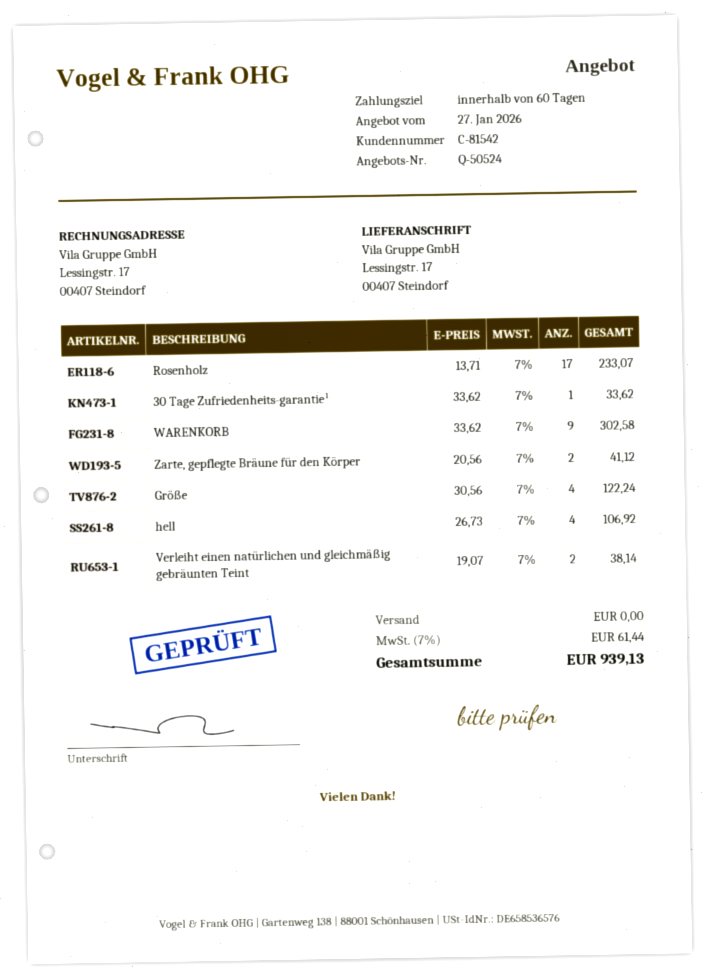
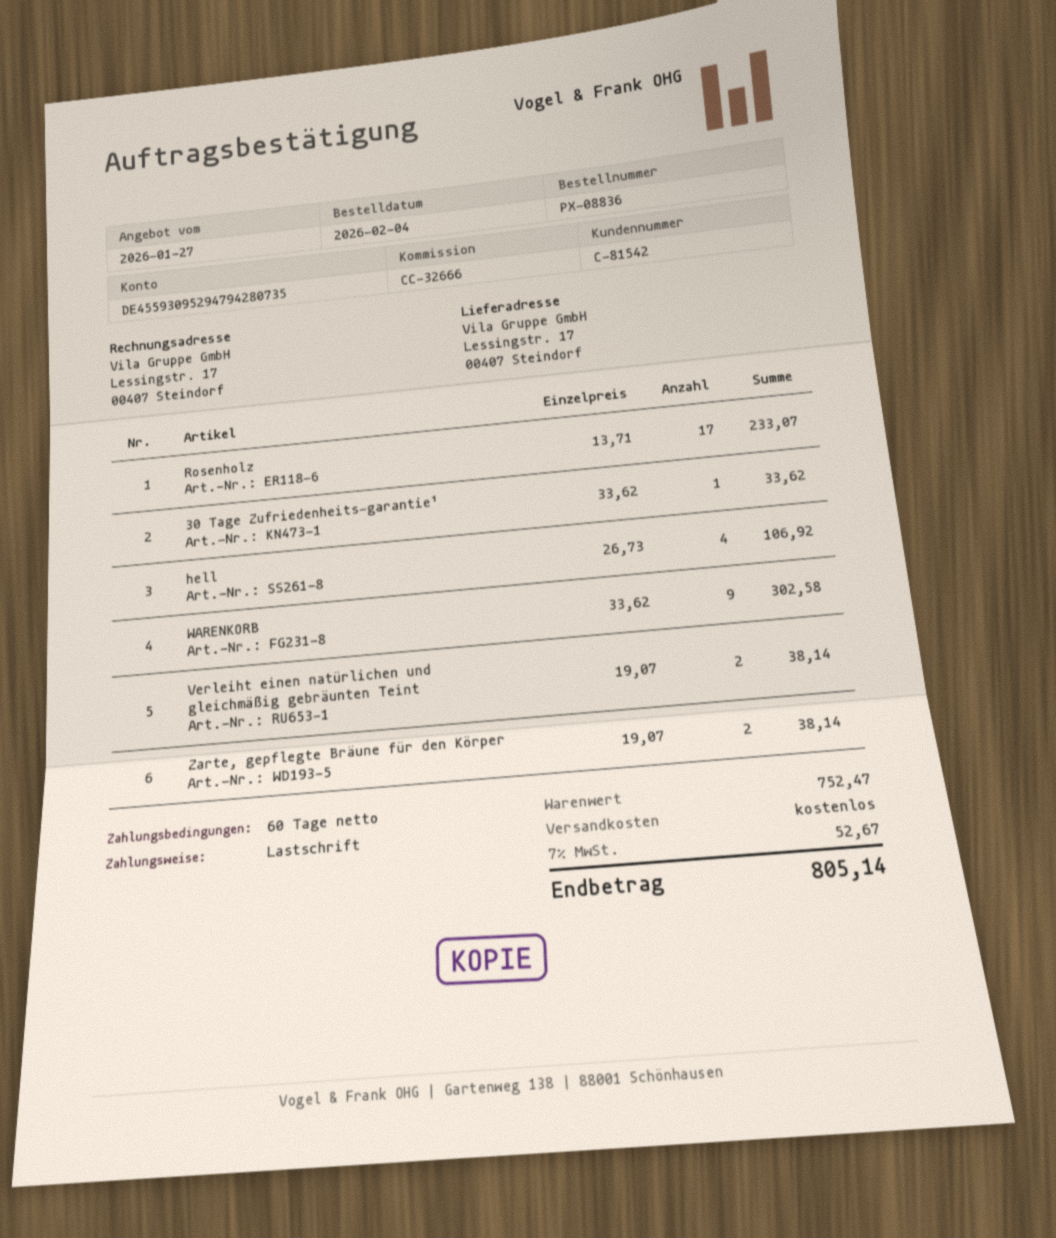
Zarte, gepflegte Bräune für den Körper: 2 x 20.56 = 41.12 -> 2 x 19.07 = 38.14
Größe: 4 x 30.56 = 122.24 -> none
tax: 7% = 61.44 -> 7% = 52.67
total: 939.13 -> 805.14

